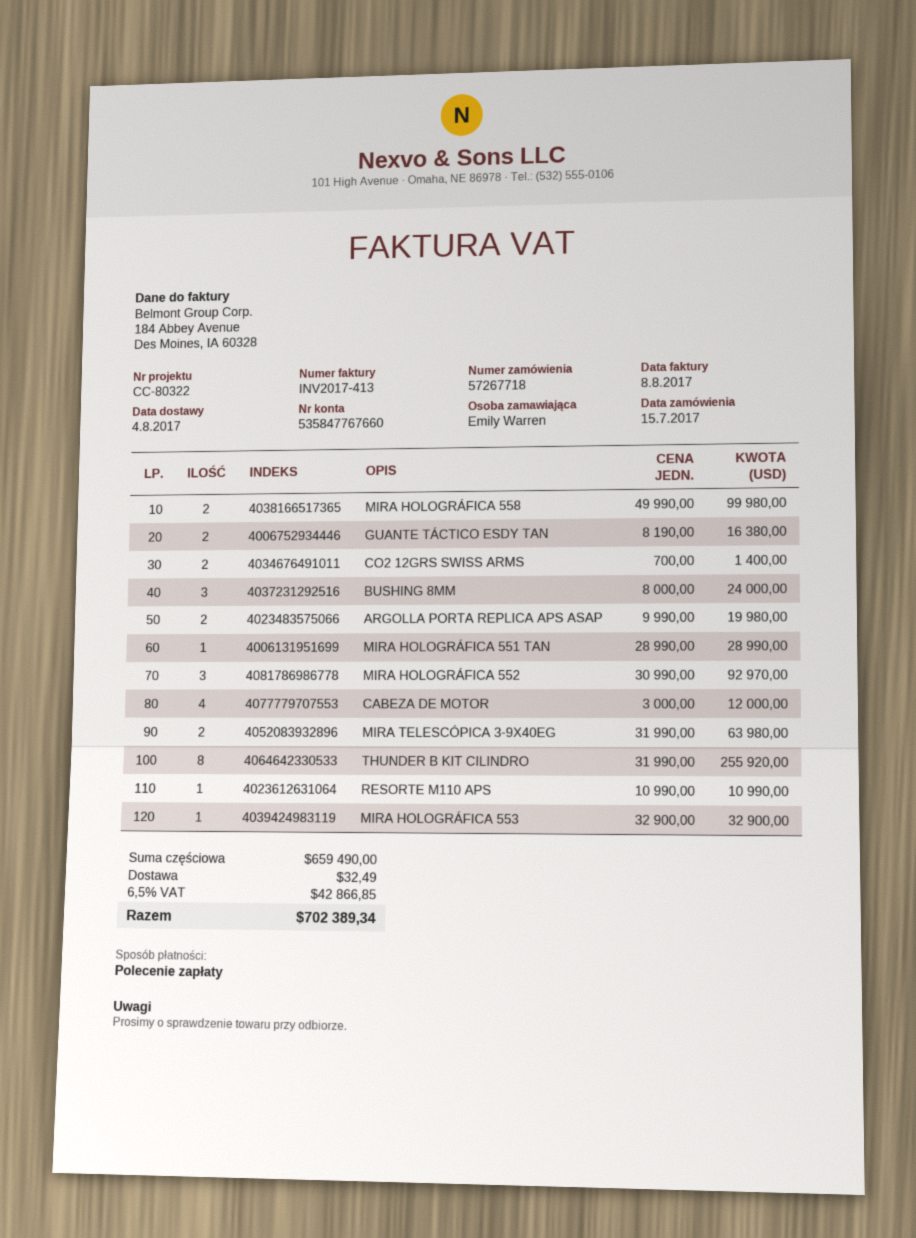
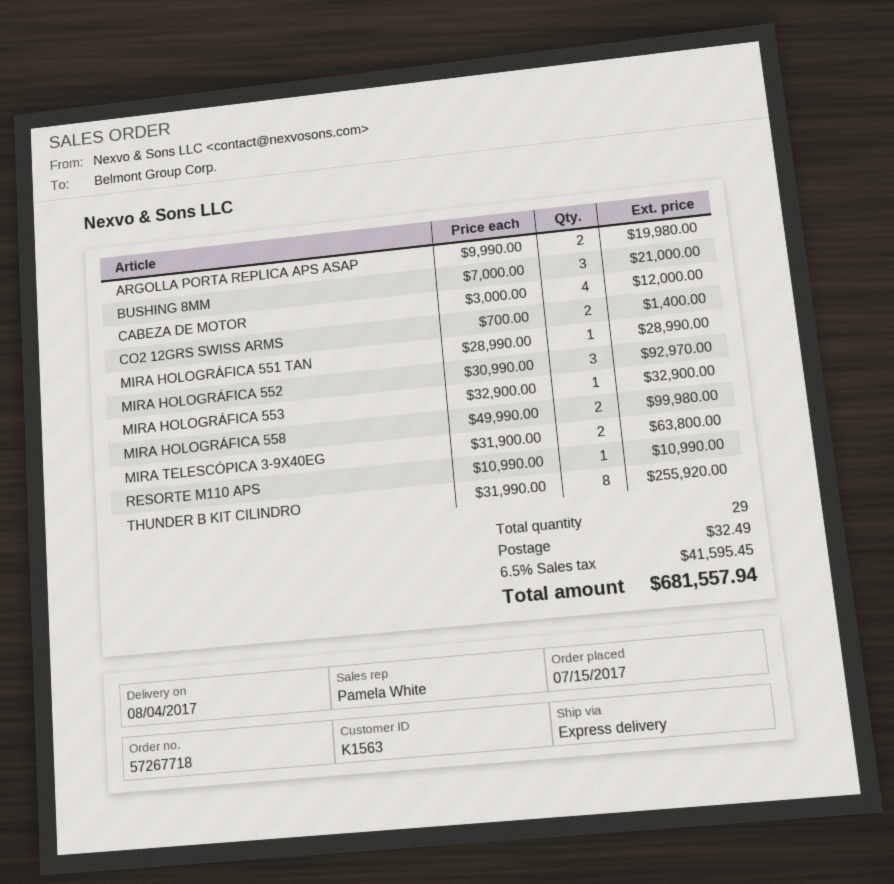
GUANTE TÁCTICO ESDY TAN: 2 x 8190.00 = 16380.00 -> none
BUSHING 8MM: 3 x 8000.00 = 24000.00 -> 3 x 7000.00 = 21000.00
MIRA TELESCÓPICA 3-9X40EG: 2 x 31990.00 = 63980.00 -> 2 x 31900.00 = 63800.00
tax: 6.5% = 42866.85 -> 6.5% = 41595.45
total: 702389.34 -> 681557.94

